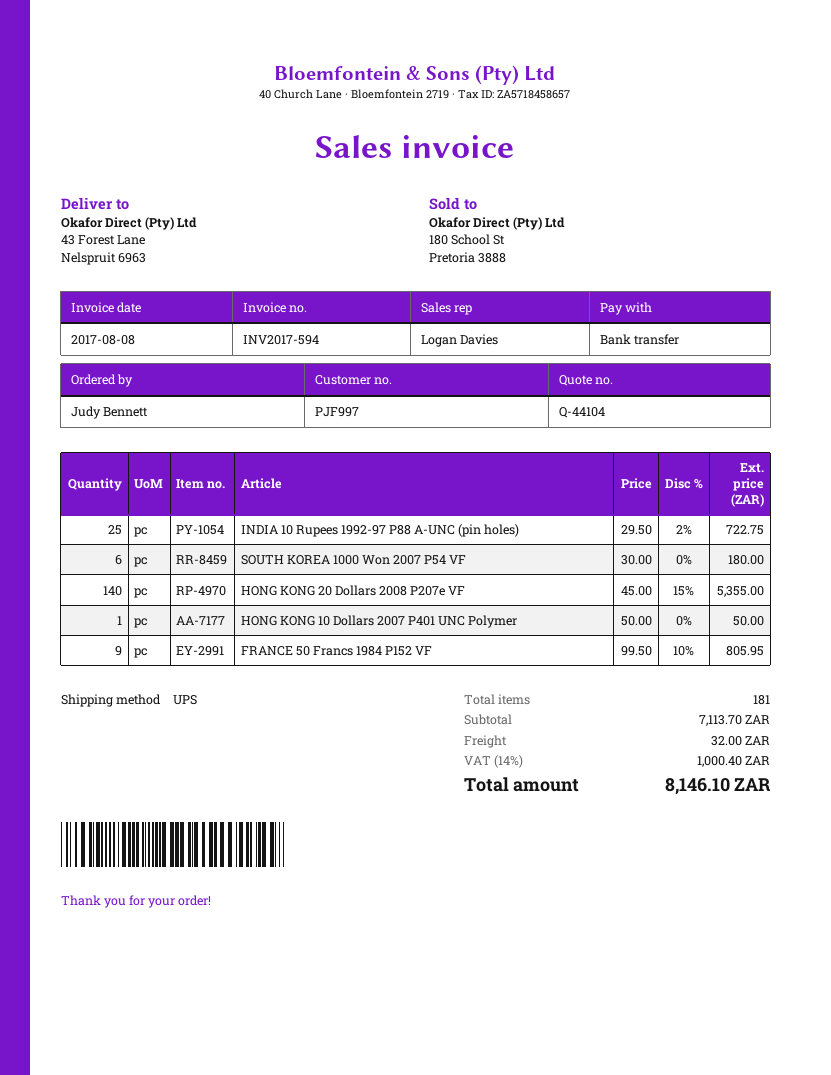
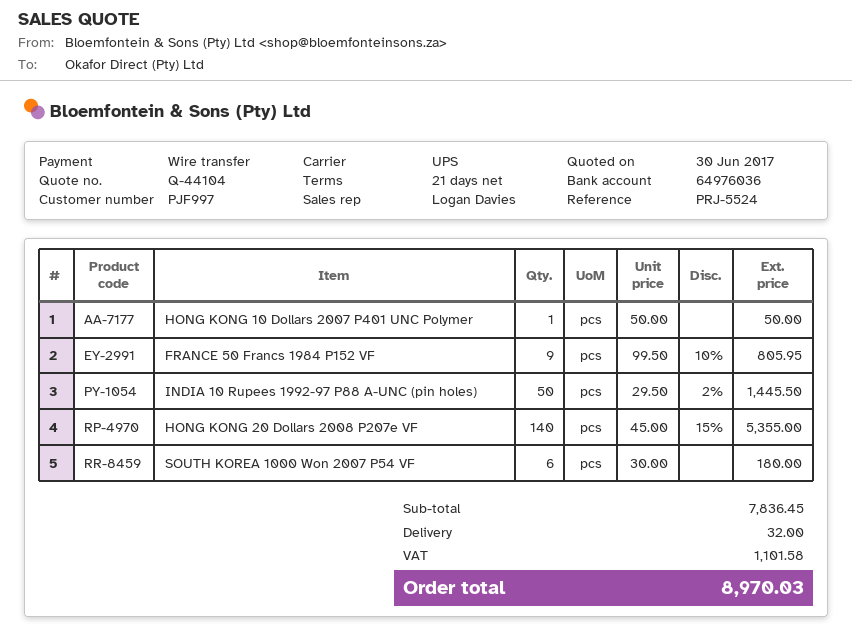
INDIA 10 Rupees 1992-97 P88 A-UNC (pin holes): 25 x 29.50 - 2% = 722.75 -> 50 x 29.50 - 2% = 1445.50
subtotal: 7113.70 -> 7836.45
tax: 1000.40 -> 1101.58
total: 8146.10 -> 8970.03

